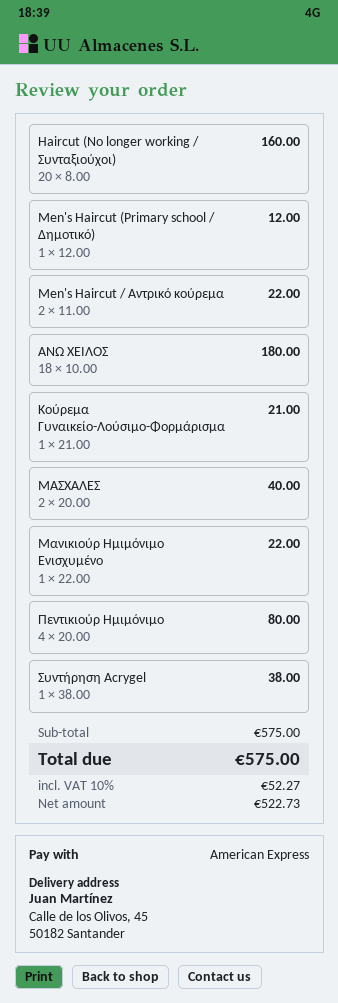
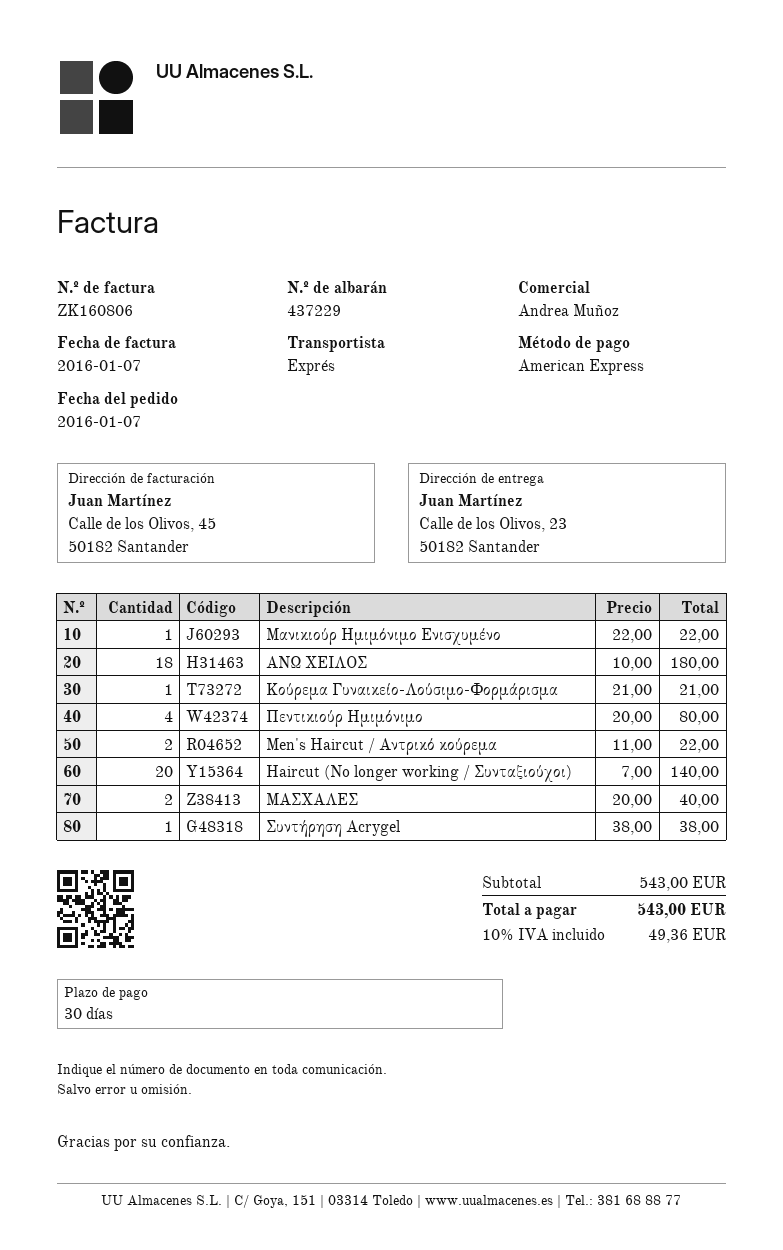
ship to: Calle de los Olivos, 45, 50182 Santander -> Calle de los Olivos, 23, 50182 Santander
Haircut (No longer working / Συνταξιούχοι): 20 x 8.00 = 160.00 -> 20 x 7.00 = 140.00
Men's Haircut (Primary school / Δημοτικό): 1 x 12.00 = 12.00 -> none
subtotal: 575.00 -> 543.00
tax: 10% = 52.27 -> 10% = 49.36
total: 575.00 -> 543.00

